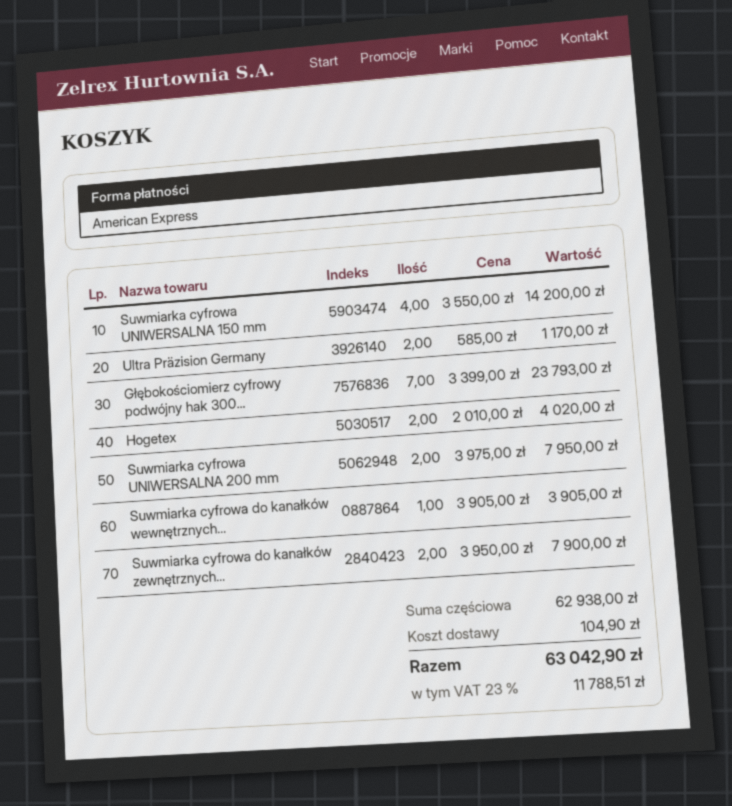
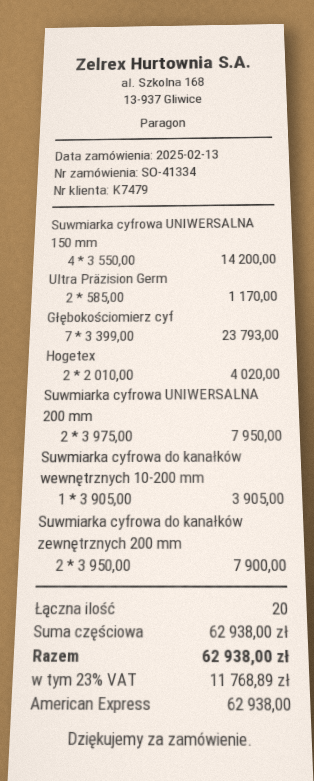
shipping: 104.90 -> none
tax: 23% = 11788.51 -> 23% = 11768.89
total: 63042.90 -> 62938.00

